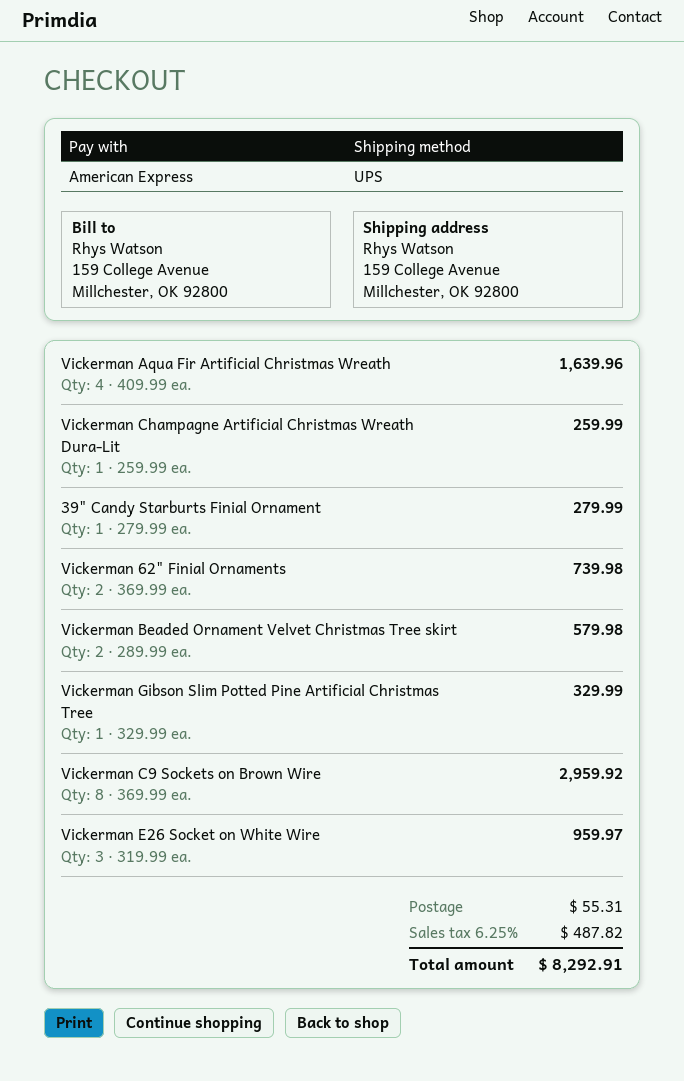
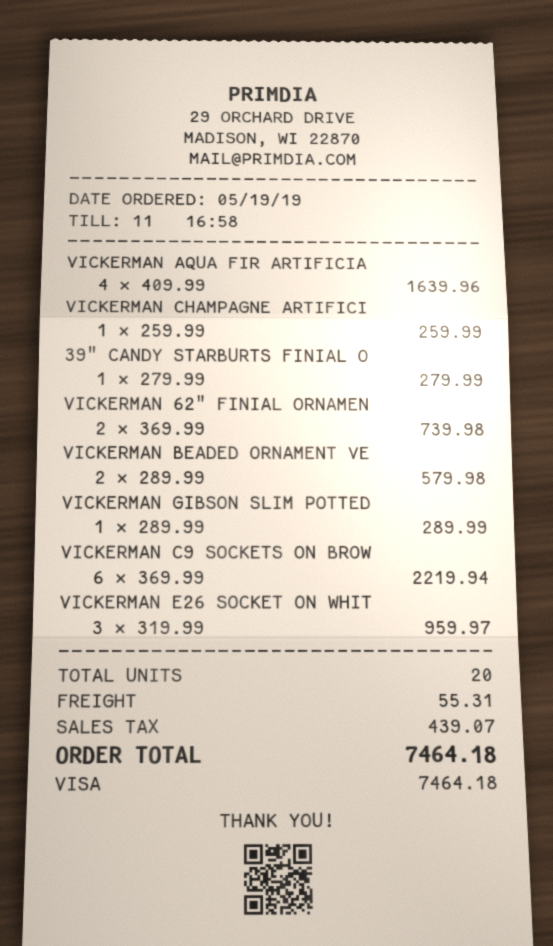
payment method: American Express -> Visa
Vickerman Gibson Slim Potted Pine Artificial Christmas Tree: 1 x 329.99 = 329.99 -> 1 x 289.99 = 289.99
Vickerman C9 Sockets on Brown Wire: 8 x 369.99 = 2959.92 -> 6 x 369.99 = 2219.94
tax: 487.82 -> 439.07
total: 8292.91 -> 7464.18

